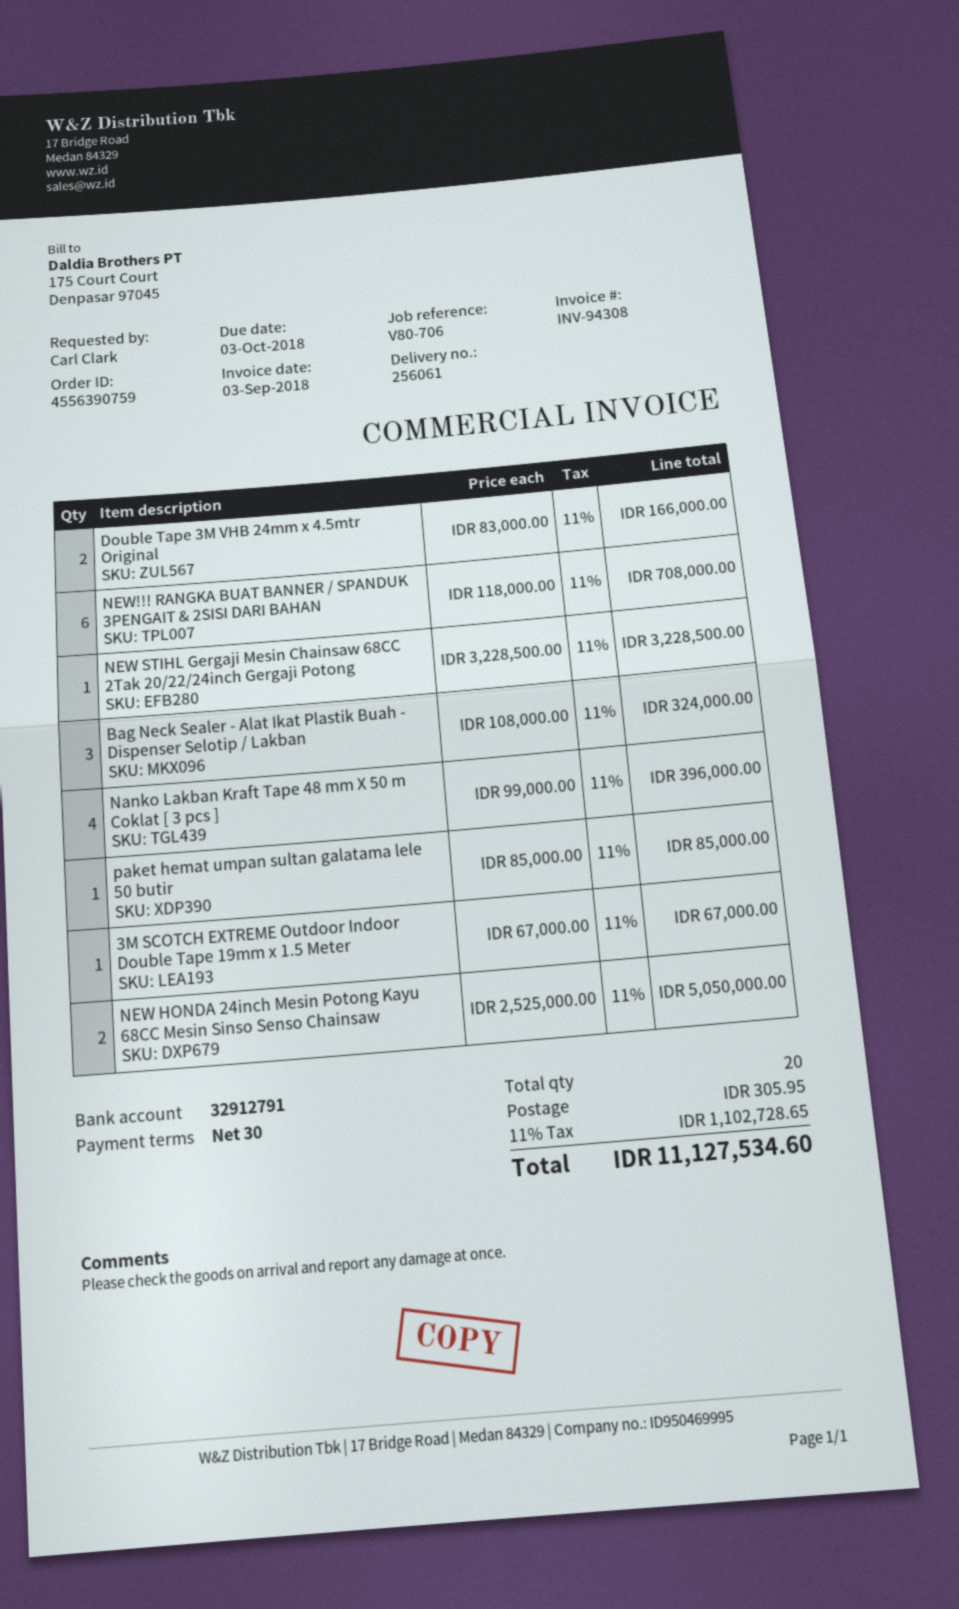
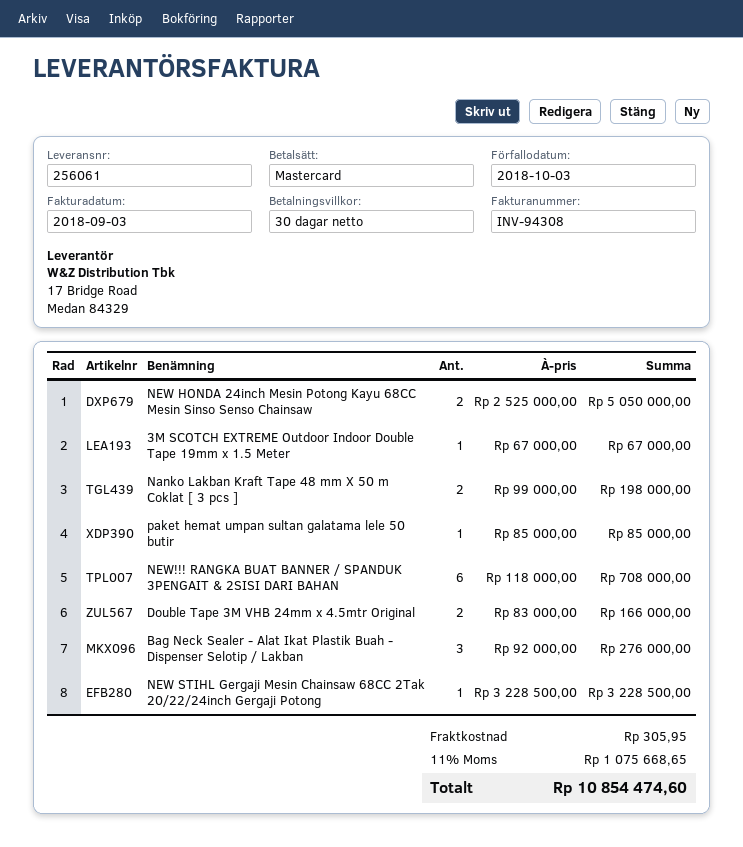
Bag Neck Sealer - Alat Ikat Plastik Buah - Dispenser Selotip / Lakban: 3 x 108000.00 = 324000.00 -> 3 x 92000.00 = 276000.00
Nanko Lakban Kraft Tape 48 mm X 50 m Coklat [ 3 pcs ]: 4 x 99000.00 = 396000.00 -> 2 x 99000.00 = 198000.00
tax: 11% = 1102728.65 -> 11% = 1075668.65
total: 11127534.60 -> 10854474.60

